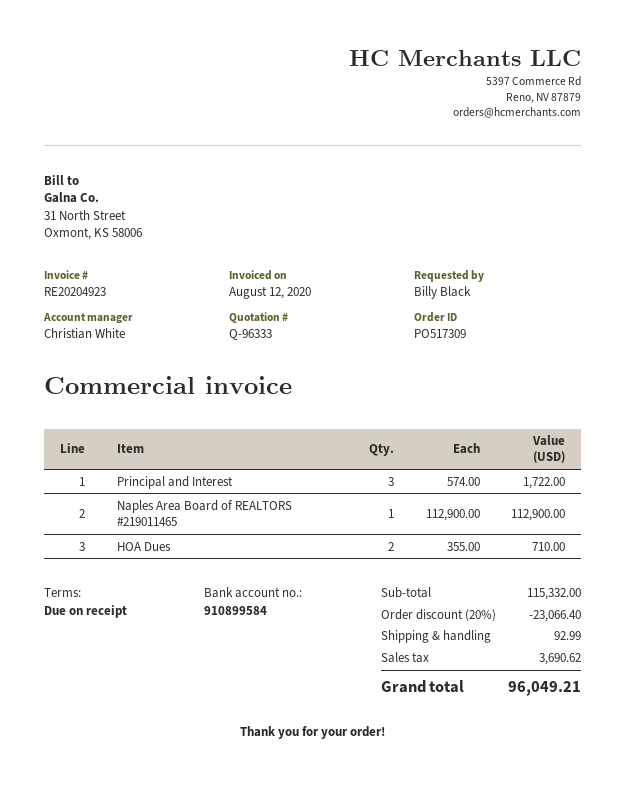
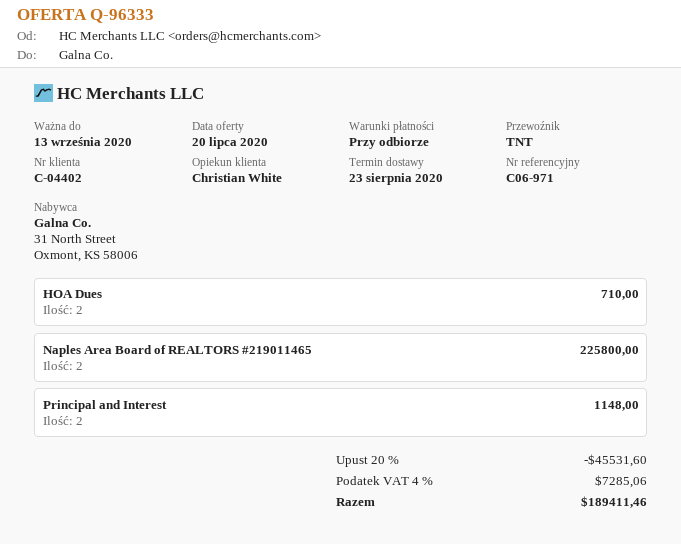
Principal and Interest: 3 for 1722.00 -> 2 for 1148.00
Naples Area Board of REALTORS #219011465: 1 for 112900.00 -> 2 for 225800.00
discount: 20% = 23066.40 -> 20% = 45531.60
shipping: 92.99 -> none
tax: 3690.62 -> 7285.06
total: 96049.21 -> 189411.46

